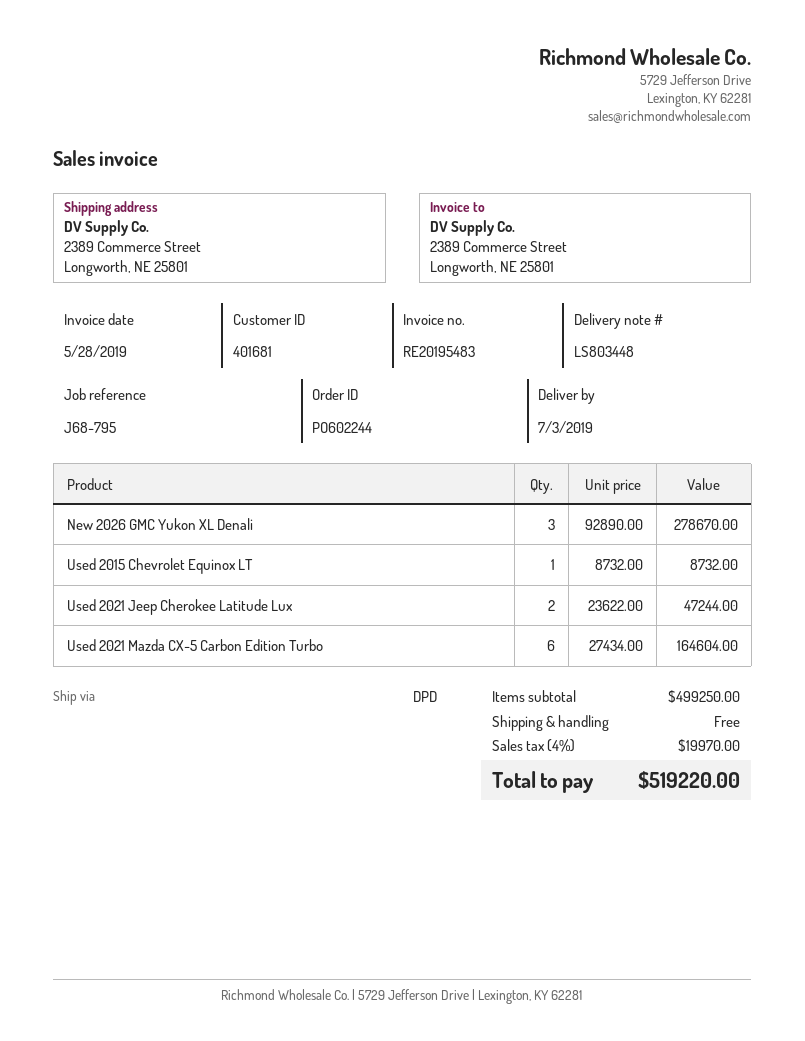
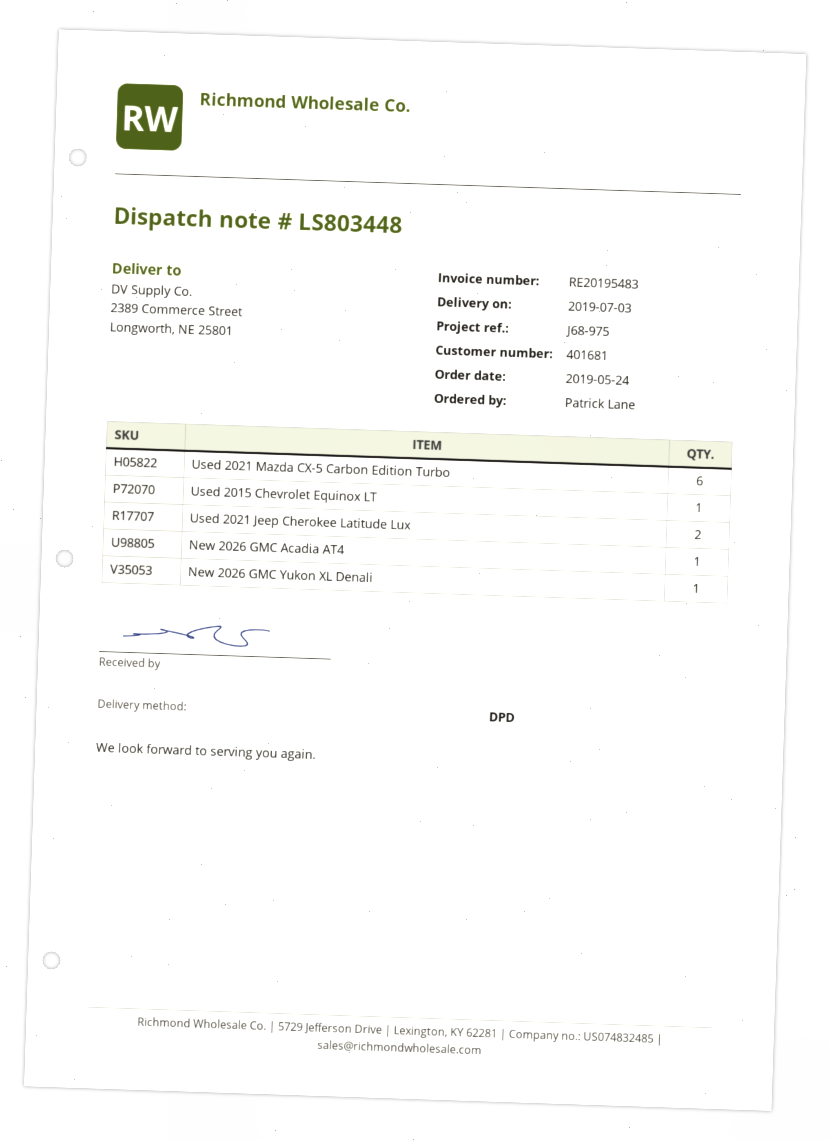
reference: J68-795 -> J68-975
New 2026 GMC Yukon XL Denali: 3 -> 1
New 2026 GMC Acadia AT4: none -> 1

